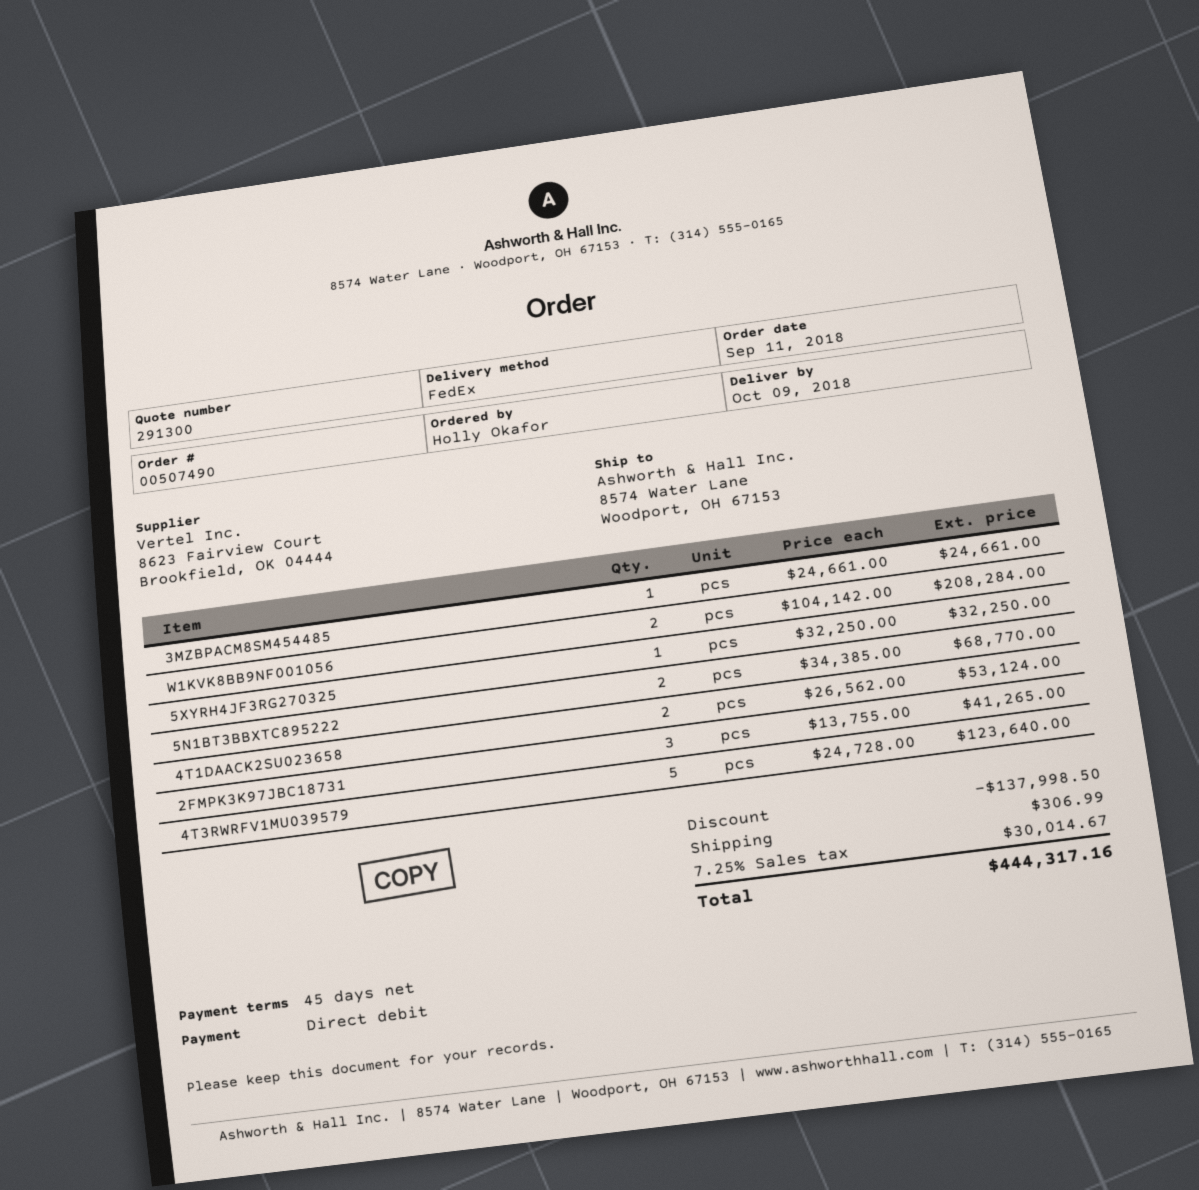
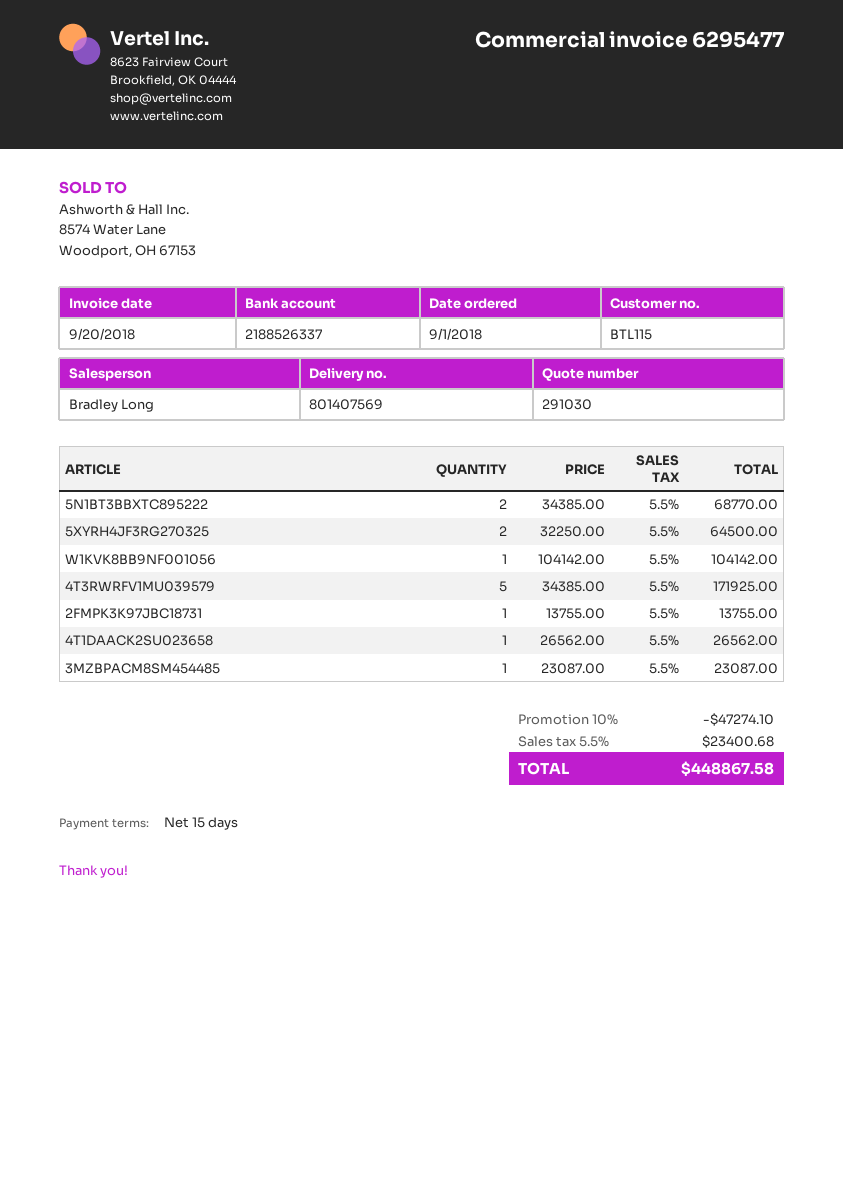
quote number: 291300 -> 291030
order date: 2018-09-11 -> 2018-09-01
payment terms: 45 days -> 15 days
3MZBPACM8SM454485: 1 x 24661.00 = 24661.00 -> 1 x 23087.00 = 23087.00
W1KVK8BB9NF001056: 2 x 104142.00 = 208284.00 -> 1 x 104142.00 = 104142.00
5XYRH4JF3RG270325: 1 x 32250.00 = 32250.00 -> 2 x 32250.00 = 64500.00
4T1DAACK2SU023658: 2 x 26562.00 = 53124.00 -> 1 x 26562.00 = 26562.00
2FMPK3K97JBC18731: 3 x 13755.00 = 41265.00 -> 1 x 13755.00 = 13755.00
4T3RWRFV1MU039579: 5 x 24728.00 = 123640.00 -> 5 x 34385.00 = 171925.00
discount: 137998.50 -> 47274.10
shipping: 306.99 -> none
tax: 7.25% = 30014.67 -> 5.5% = 23400.68
total: 444317.16 -> 448867.58

